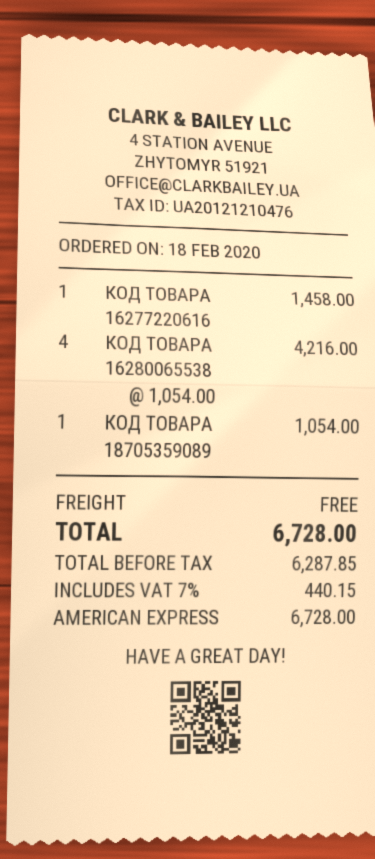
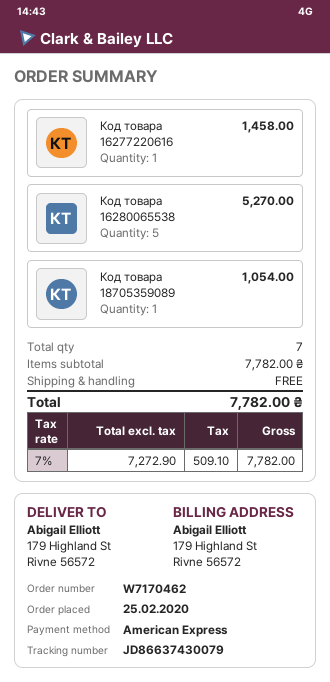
order date: 2020-02-18 -> 2020-02-25
КОД ТОВАРА 16280065538: 4 for 4216.00 -> 5 for 5270.00
net: 6287.85 -> 7272.90
tax: 7% = 440.15 -> 7% = 509.10
total: 6728.00 -> 7782.00

